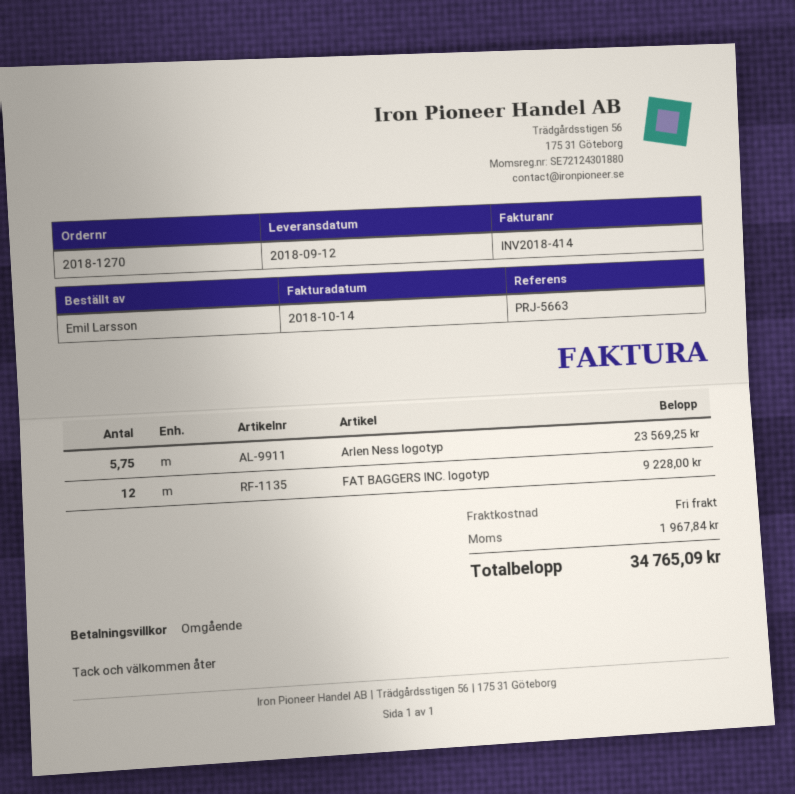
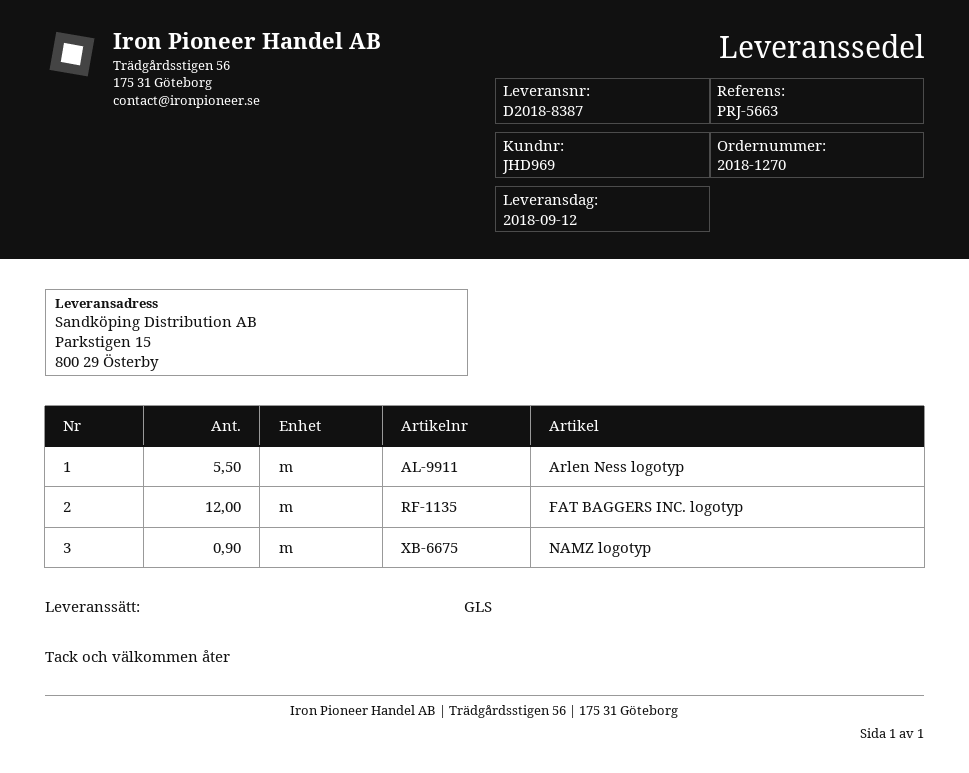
Arlen Ness logotyp: 5.75 -> 5.5
NAMZ logotyp: none -> 0.9

